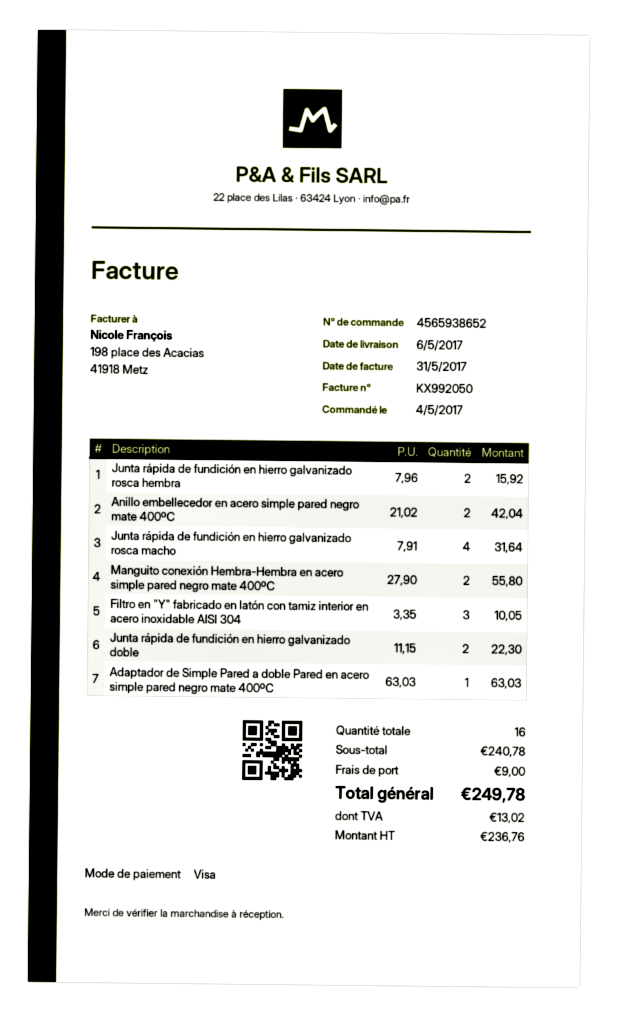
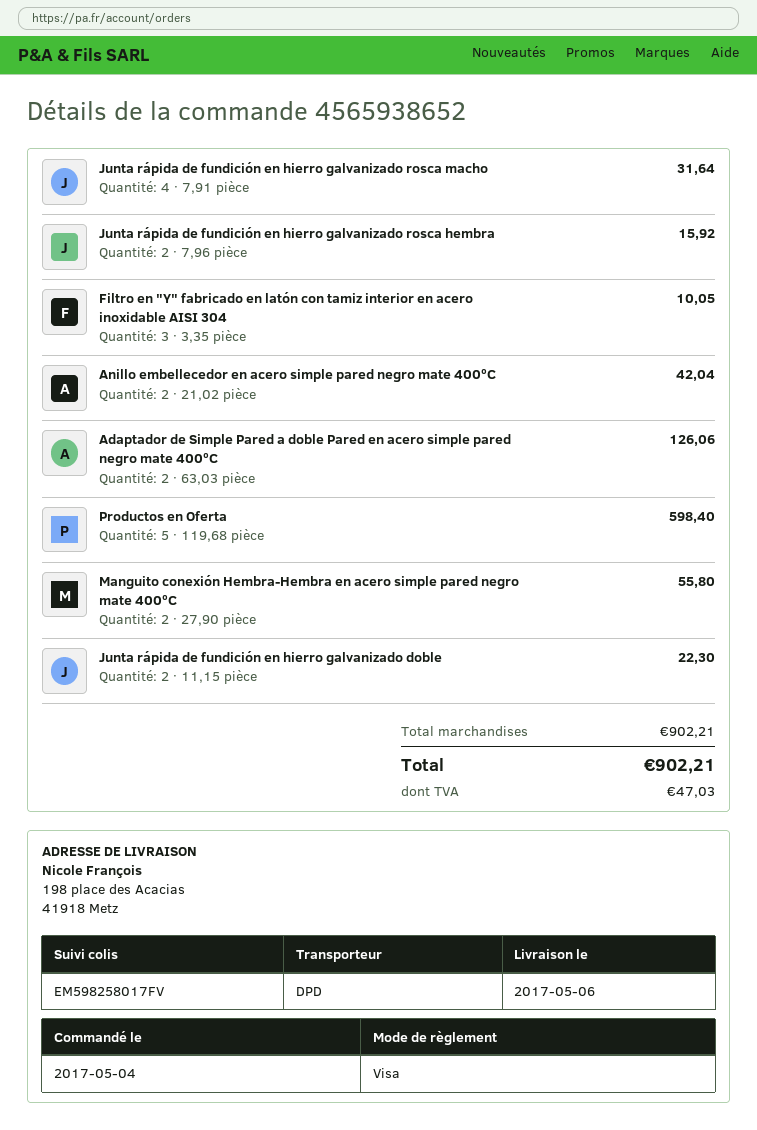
Adaptador de Simple Pared a doble Pared en acero simple pared negro mate 400ºC: 1 x 63.03 = 63.03 -> 2 x 63.03 = 126.06
Productos en Oferta: none -> 5 x 119.68 = 598.40
subtotal: 240.78 -> 902.21
shipping: 9.00 -> none
tax: 13.02 -> 47.03
total: 249.78 -> 902.21

